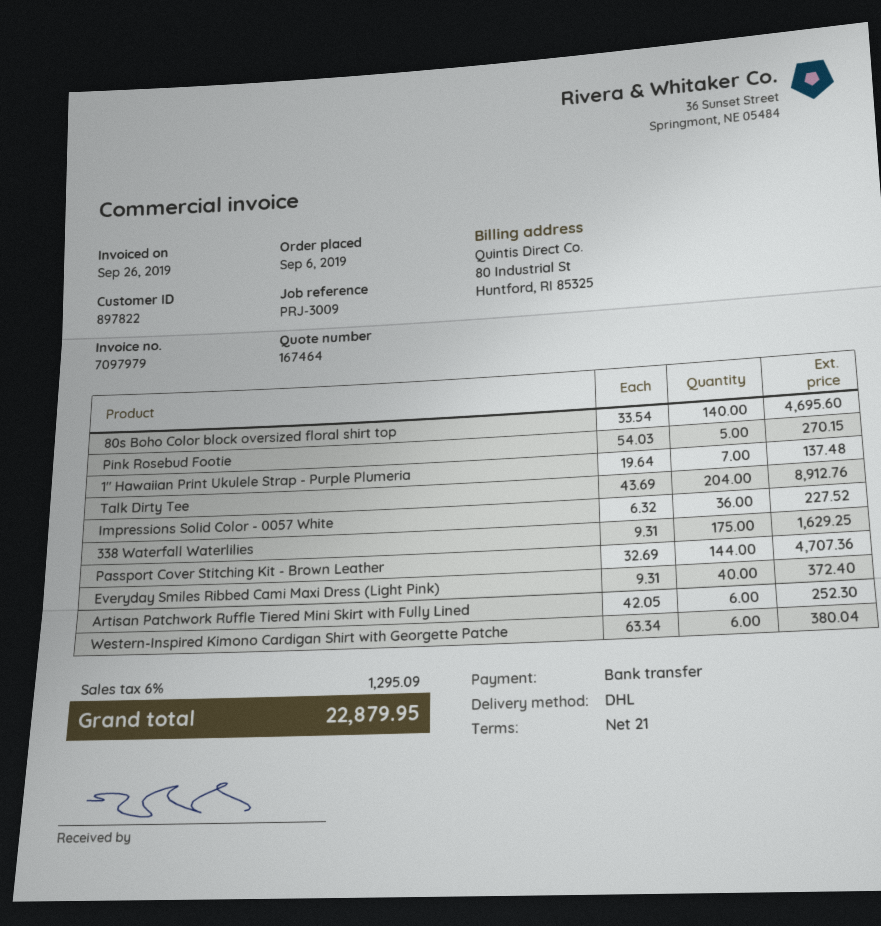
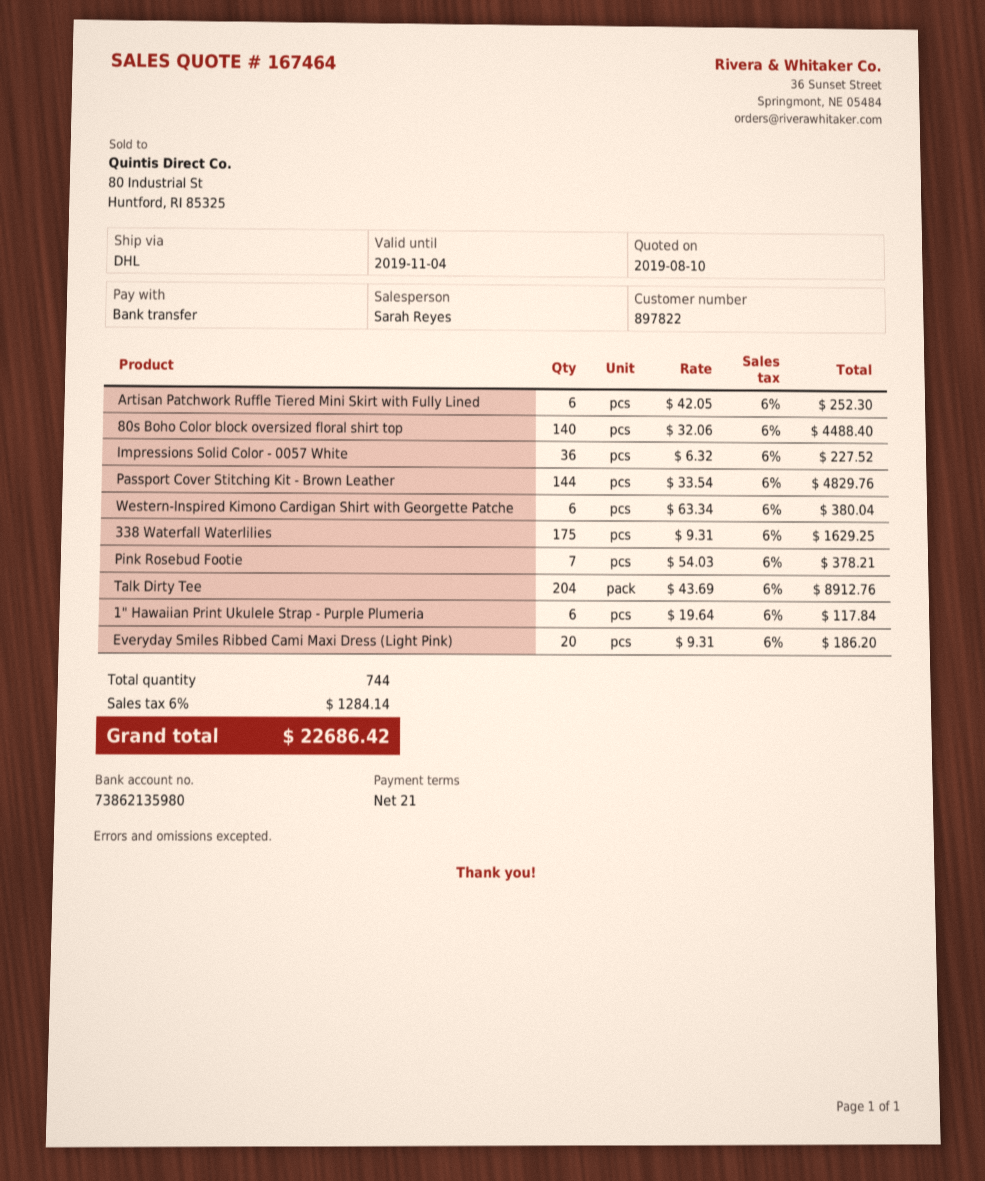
80s Boho Color block oversized floral shirt top: 140 x 33.54 = 4695.60 -> 140 x 32.06 = 4488.40
Pink Rosebud Footie: 5 x 54.03 = 270.15 -> 7 x 54.03 = 378.21
1" Hawaiian Print Ukulele Strap - Purple Plumeria: 7 x 19.64 = 137.48 -> 6 x 19.64 = 117.84
Passport Cover Stitching Kit - Brown Leather: 144 x 32.69 = 4707.36 -> 144 x 33.54 = 4829.76
Everyday Smiles Ribbed Cami Maxi Dress (Light Pink): 40 x 9.31 = 372.40 -> 20 x 9.31 = 186.20
tax: 6% = 1295.09 -> 6% = 1284.14
total: 22879.95 -> 22686.42

